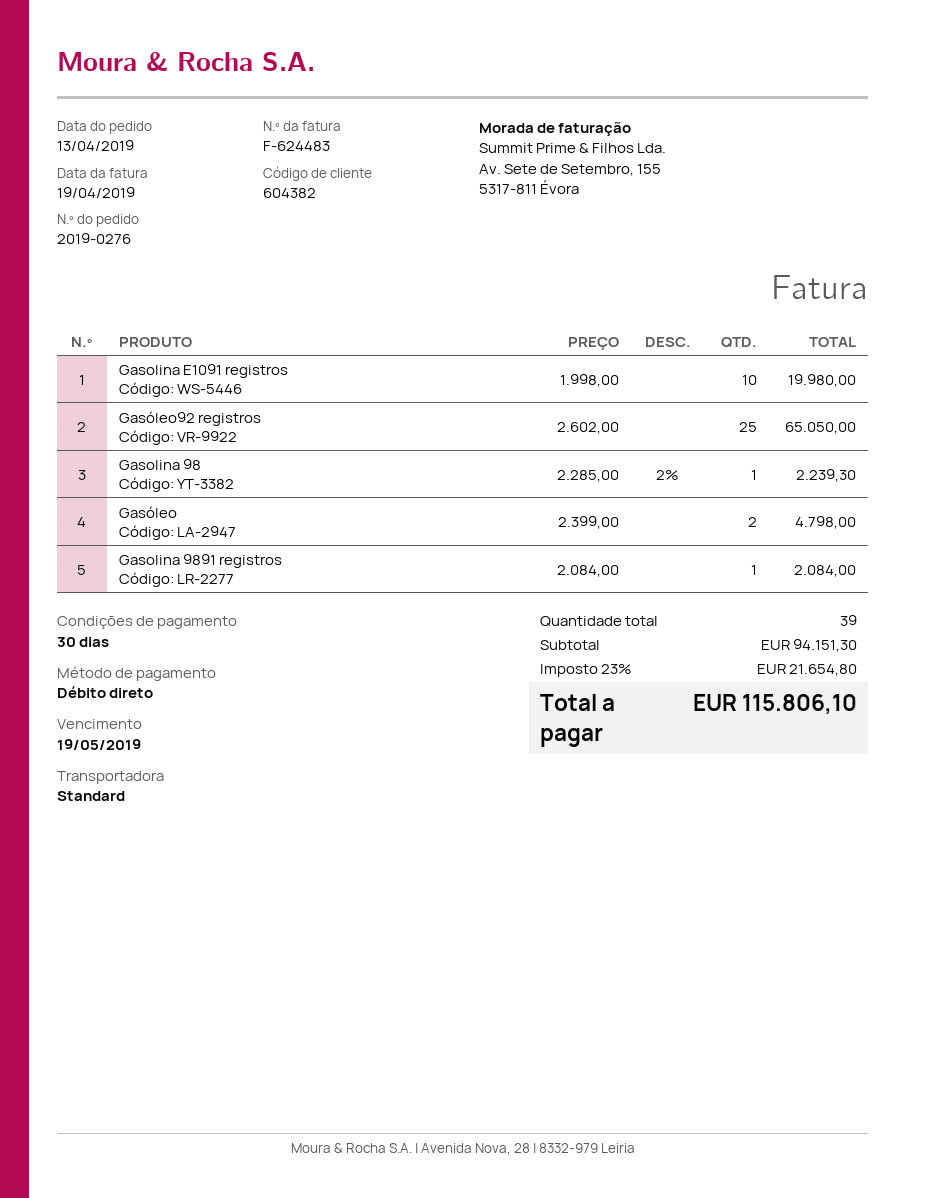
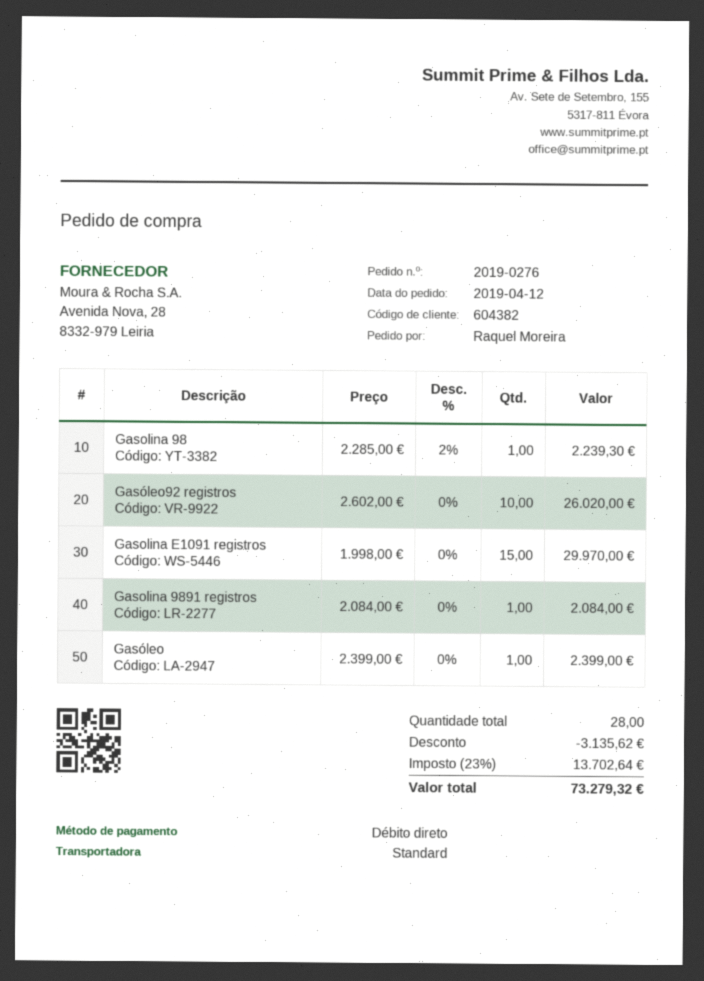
order date: 2019-04-13 -> 2019-04-12
Gasolina E1091 registros: 10 x 1998.00 = 19980.00 -> 15 x 1998.00 = 29970.00
Gasóleo92 registros: 25 x 2602.00 = 65050.00 -> 10 x 2602.00 = 26020.00
Gasóleo: 2 x 2399.00 = 4798.00 -> 1 x 2399.00 = 2399.00
total quantity: 39 -> 28
discount: none -> 3135.62
tax: 23% = 21654.80 -> 23% = 13702.64
total: 115806.10 -> 73279.32

